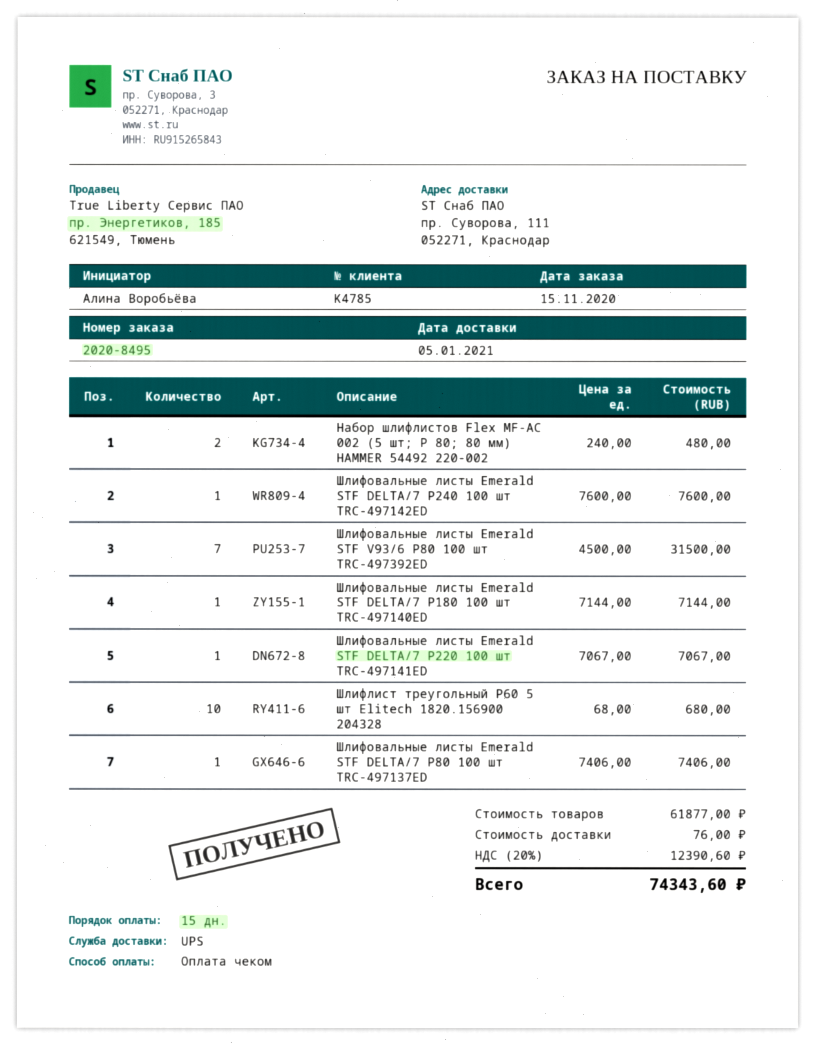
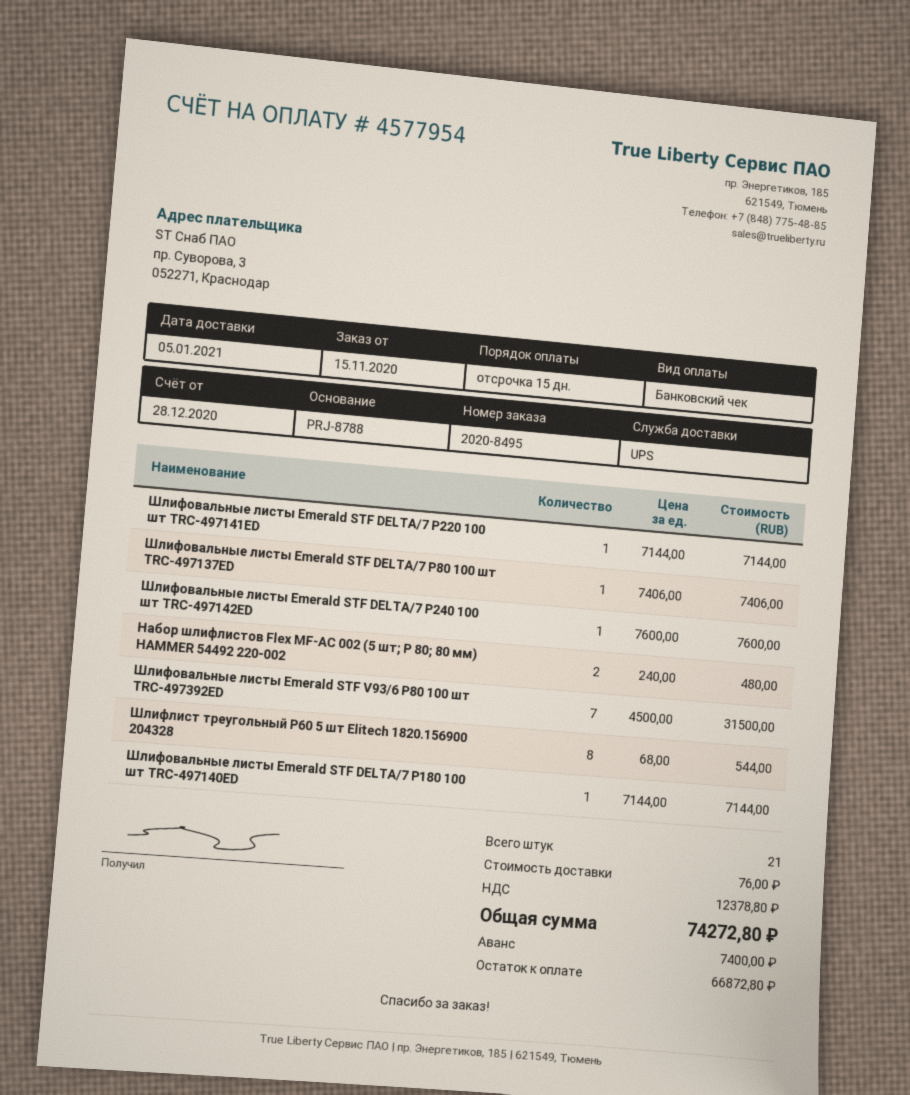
Шлифовальные листы Emerald STF DELTA/7 P220 100 шт TRC-497141ED: 1 x 7067.00 = 7067.00 -> 1 x 7144.00 = 7144.00
Шлифлист треугольный P60 5 шт Elitech 1820.156900 204328: 10 x 68.00 = 680.00 -> 8 x 68.00 = 544.00
tax: 12390.60 -> 12378.80
total: 74343.60 -> 74272.80

